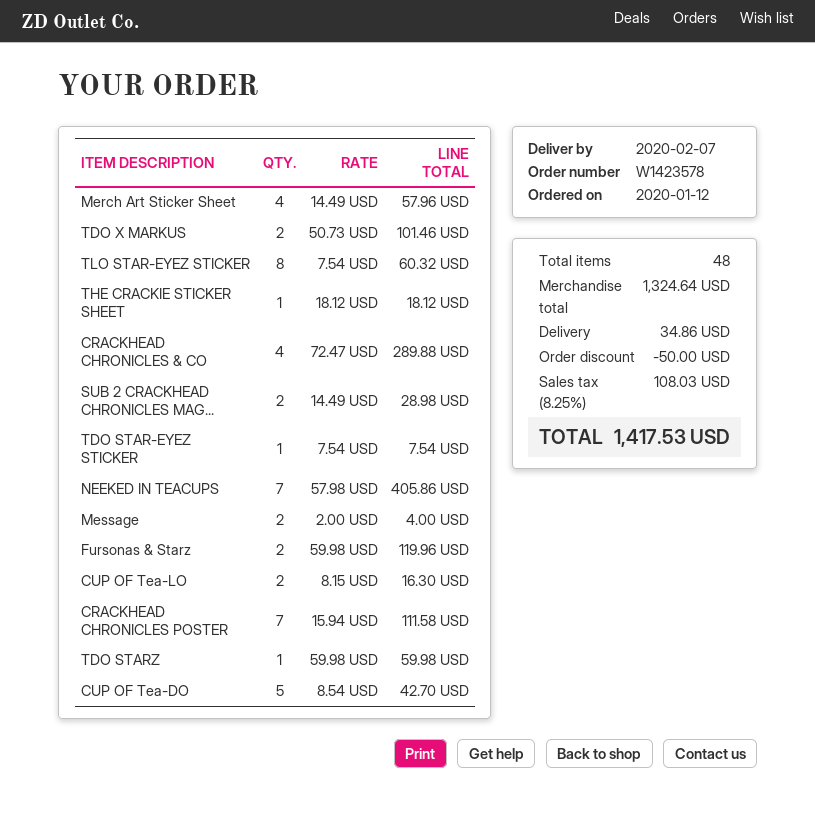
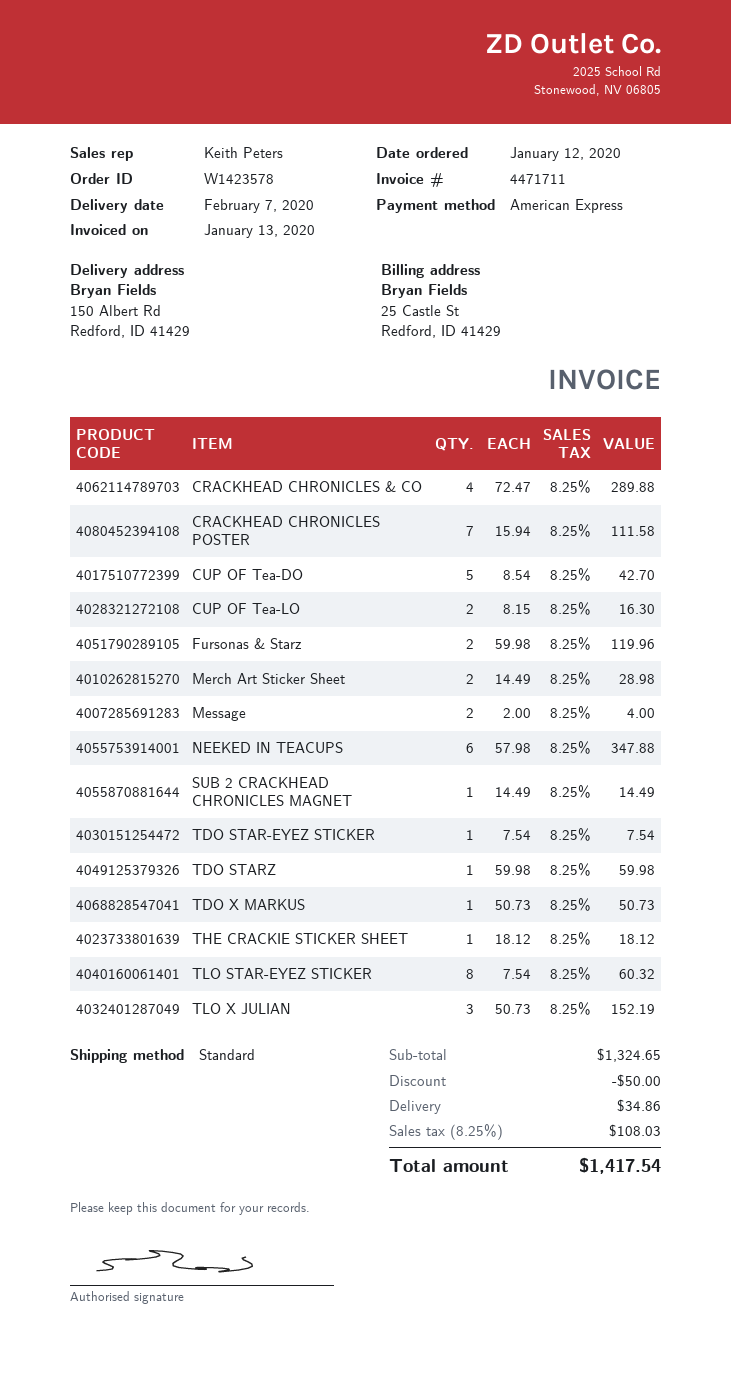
Merch Art Sticker Sheet: 4 x 14.49 = 57.96 -> 2 x 14.49 = 28.98
TDO X MARKUS: 2 x 50.73 = 101.46 -> 1 x 50.73 = 50.73
SUB 2 CRACKHEAD CHRONICLES MAG...: 2 x 14.49 = 28.98 -> 1 x 14.49 = 14.49
NEEKED IN TEACUPS: 7 x 57.98 = 405.86 -> 6 x 57.98 = 347.88
TLO X JULIAN: none -> 3 x 50.73 = 152.19
subtotal: 1324.64 -> 1324.65
total: 1417.53 -> 1417.54

